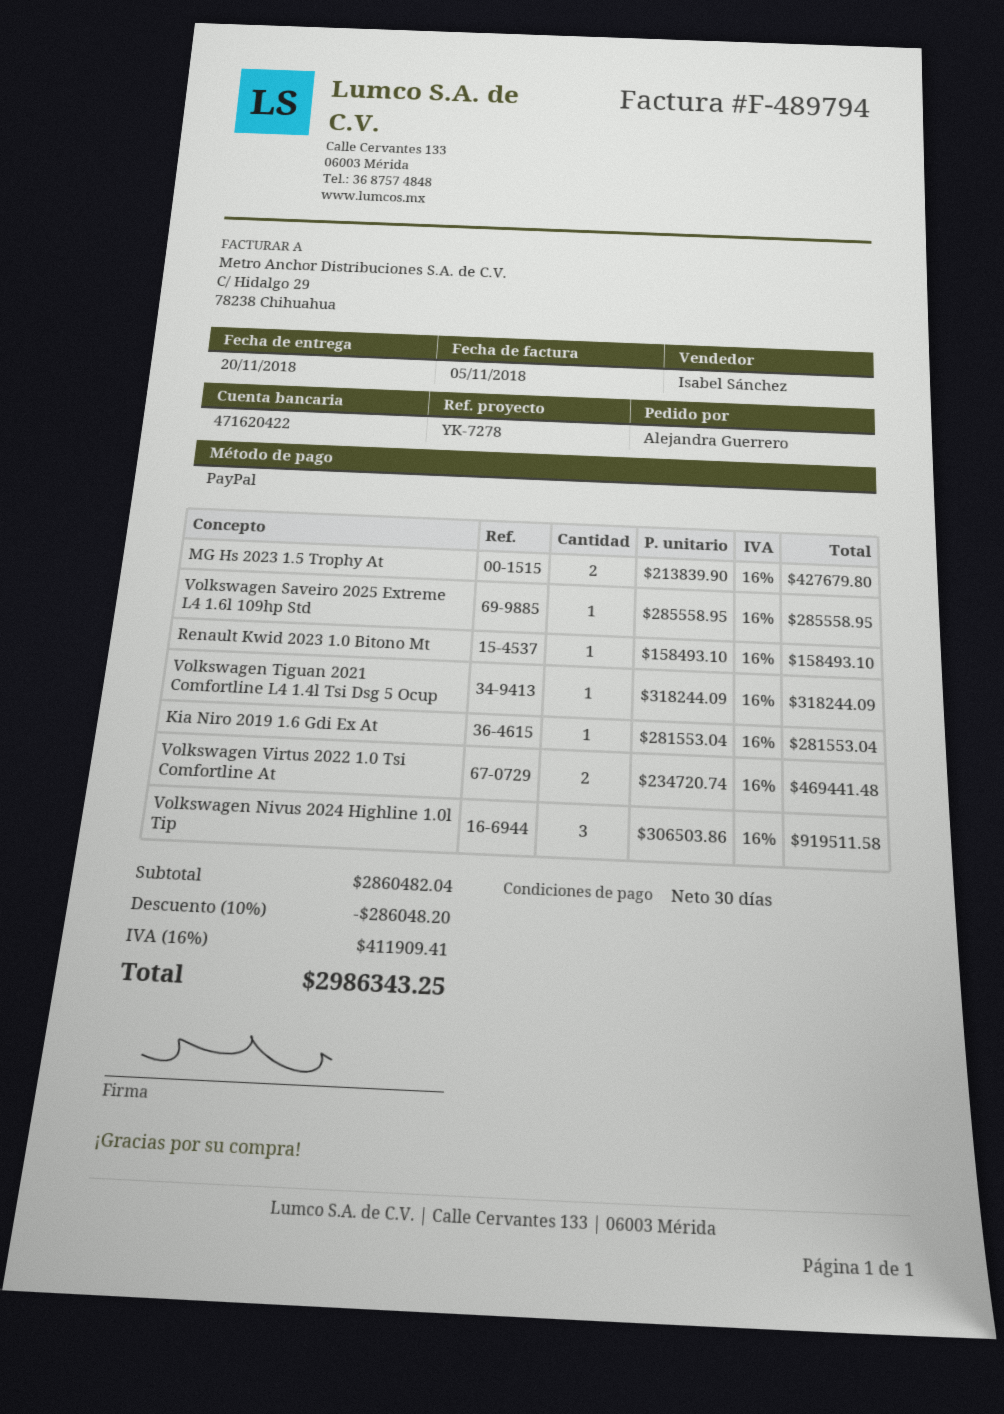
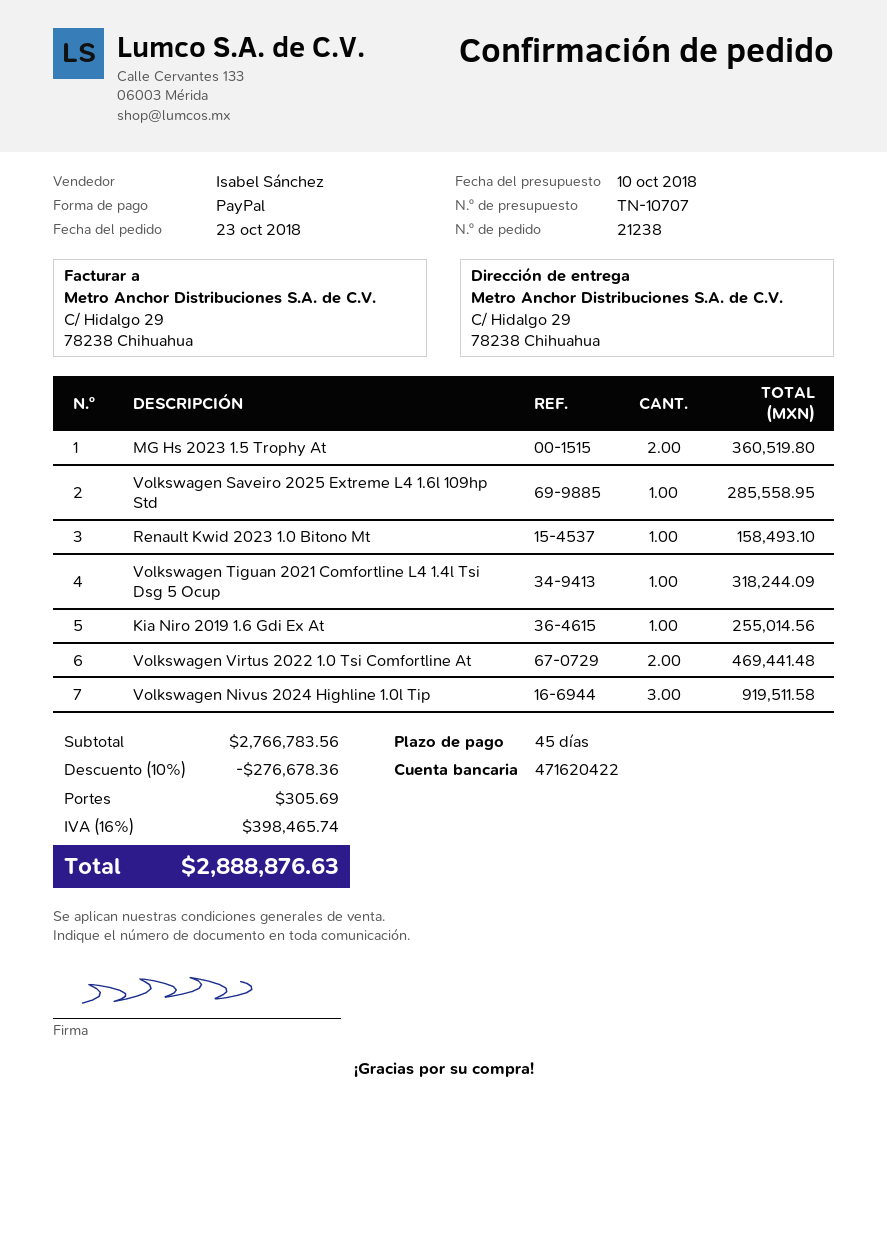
payment terms: 30 days -> 45 days
MG Hs 2023 1.5 Trophy At: 2 for 427679.80 -> 2 for 360519.80
Kia Niro 2019 1.6 Gdi Ex At: 1 for 281553.04 -> 1 for 255014.56
subtotal: 2860482.04 -> 2766783.56
discount: 10% = 286048.20 -> 10% = 276678.36
shipping: none -> 305.69
tax: 16% = 411909.41 -> 16% = 398465.74
total: 2986343.25 -> 2888876.63

